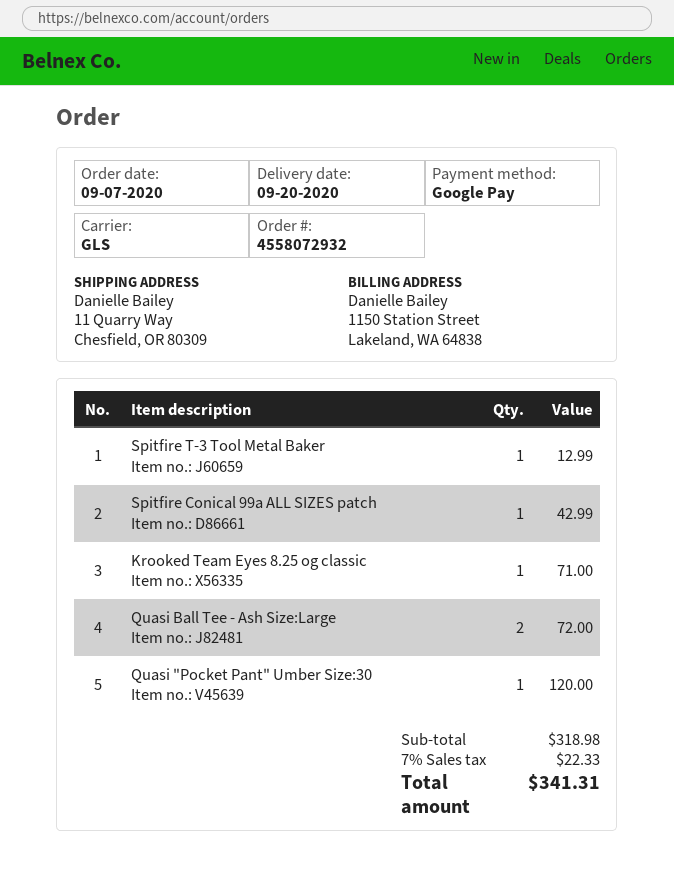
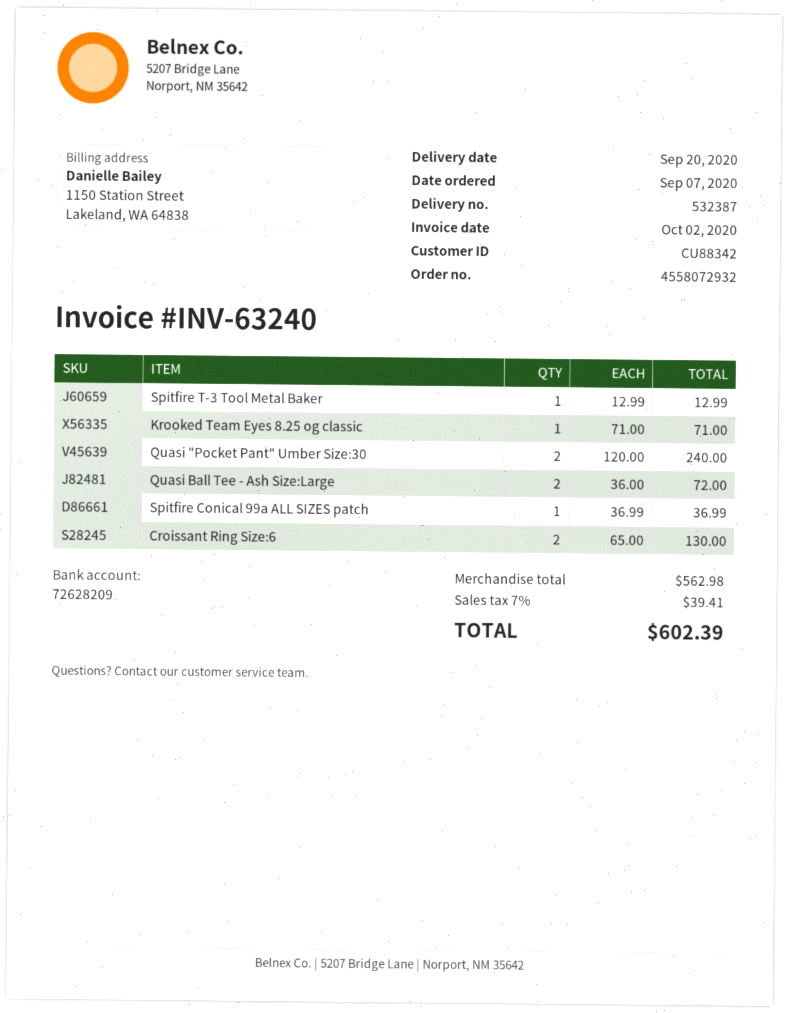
Spitfire Conical 99a ALL SIZES patch: 1 for 42.99 -> 1 for 36.99
Quasi "Pocket Pant" Umber Size:30: 1 for 120.00 -> 2 for 240.00
Croissant Ring Size:6: none -> 2 for 130.00
subtotal: 318.98 -> 562.98
tax: 7% = 22.33 -> 7% = 39.41
total: 341.31 -> 602.39

